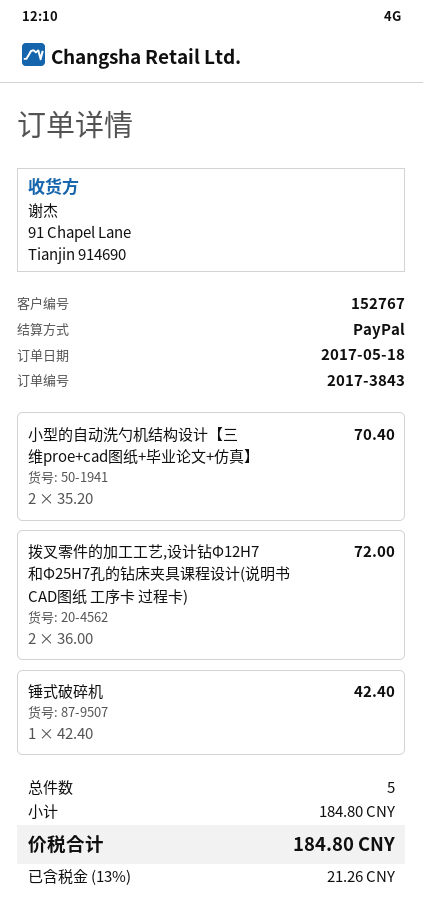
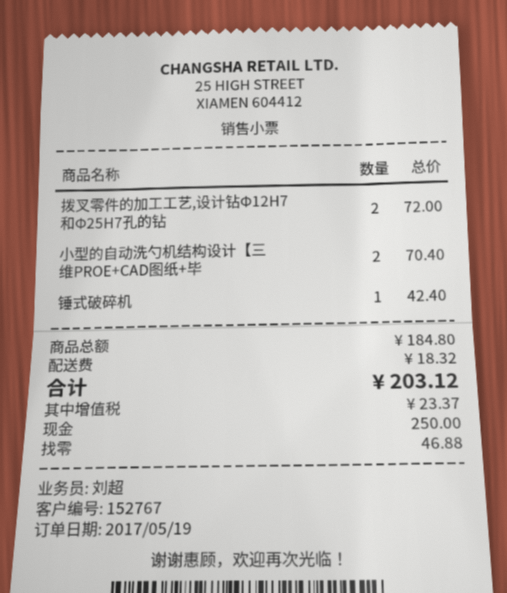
order date: 2017-05-18 -> 2017-05-19
payment method: PayPal -> cash
shipping: none -> 18.32
tax: 21.26 -> 23.37
total: 184.80 -> 203.12

